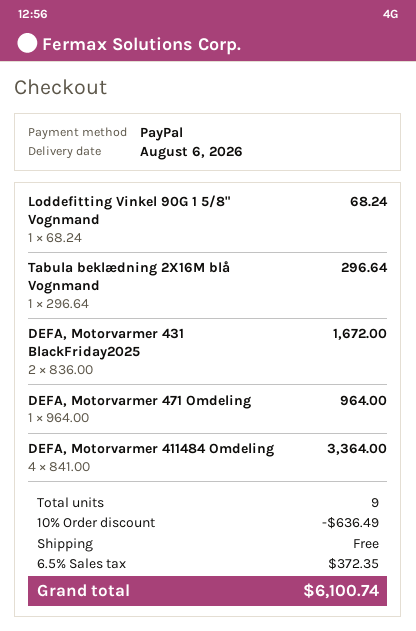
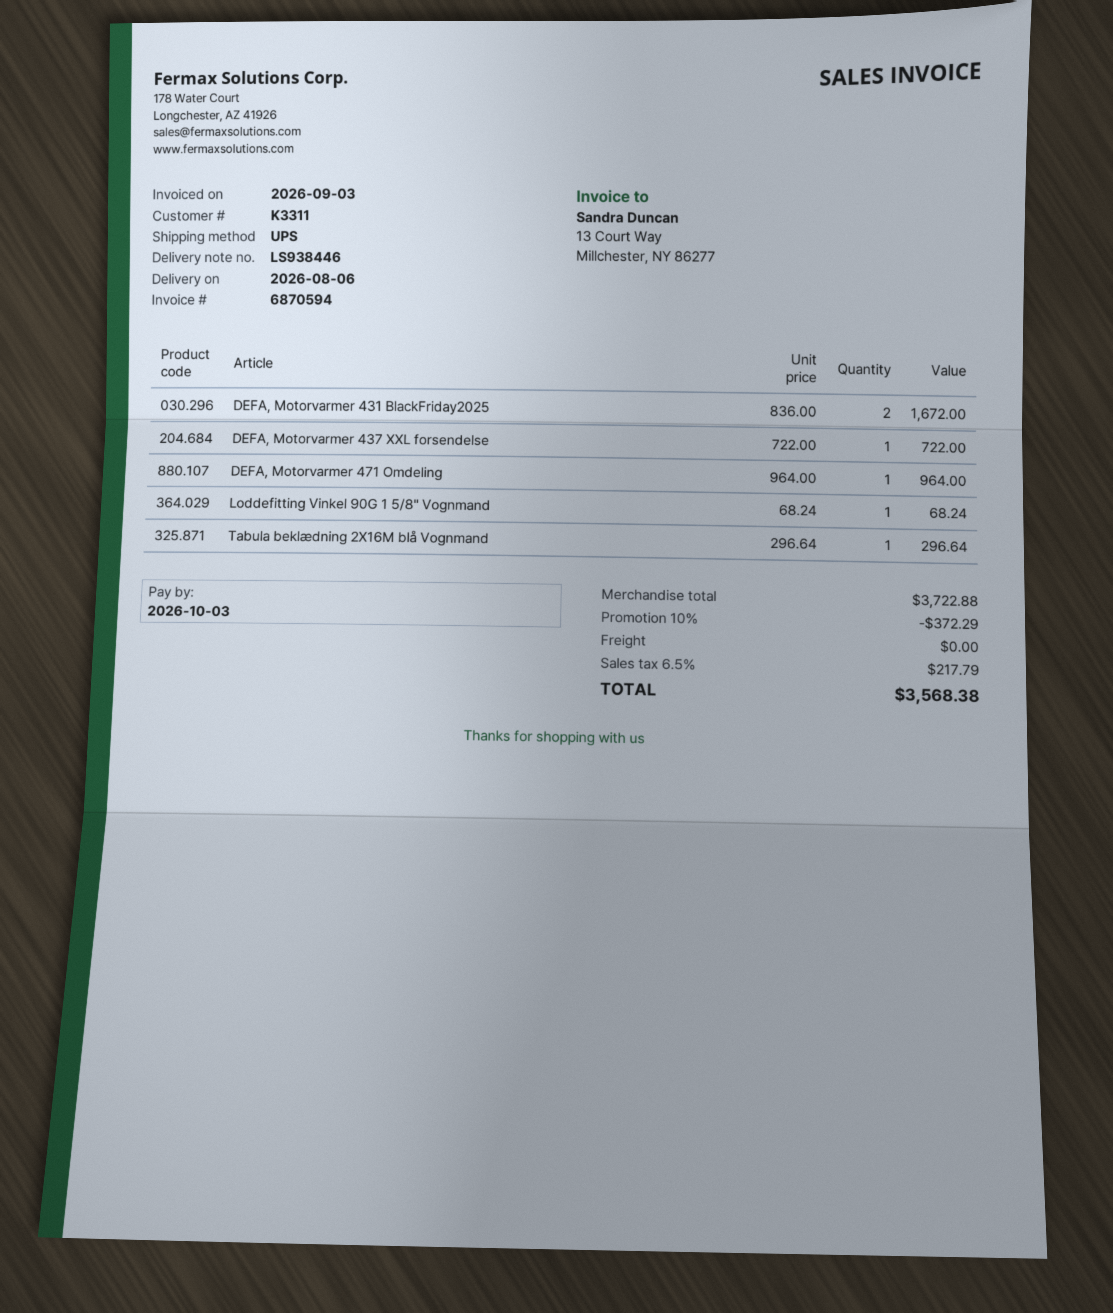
DEFA, Motorvarmer 411484 Omdeling: 4 x 841.00 = 3364.00 -> none
DEFA, Motorvarmer 437 XXL forsendelse: none -> 1 x 722.00 = 722.00
discount: 10% = 636.49 -> 10% = 372.29
tax: 6.5% = 372.35 -> 6.5% = 217.79
total: 6100.74 -> 3568.38

